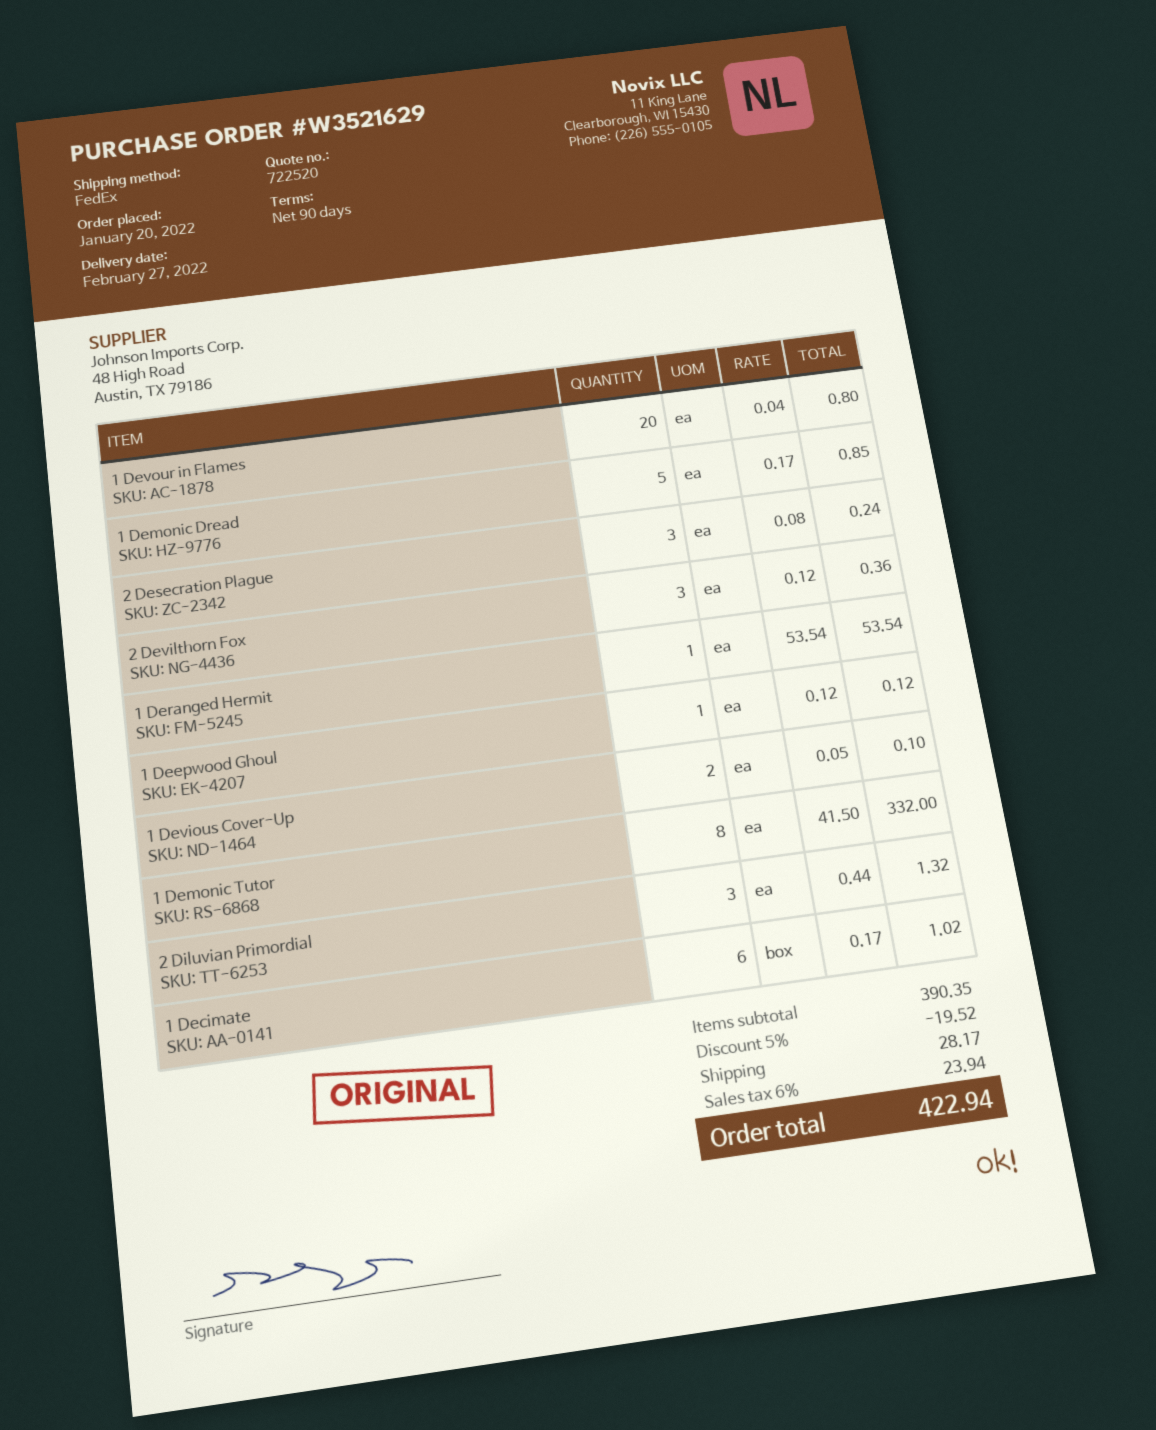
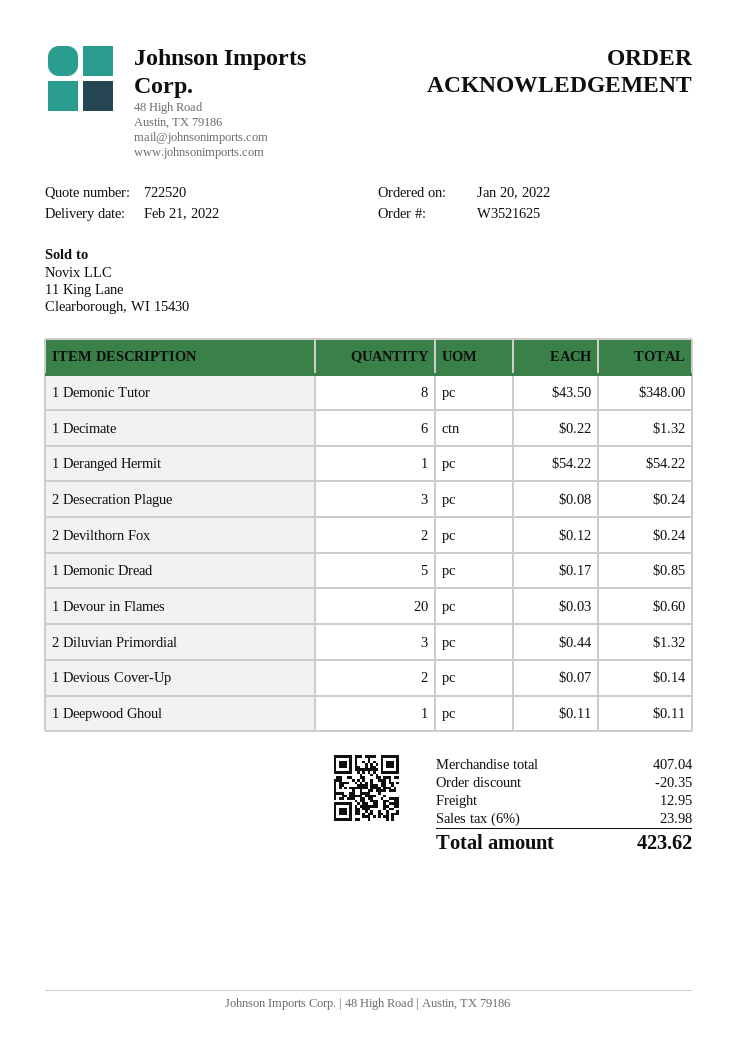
order number: W3521629 -> W3521625
delivery date: 2022-02-27 -> 2022-02-21
1 Devour in Flames: 20 x 0.04 = 0.80 -> 20 x 0.03 = 0.60
2 Devilthorn Fox: 3 x 0.12 = 0.36 -> 2 x 0.12 = 0.24
1 Deranged Hermit: 1 x 53.54 = 53.54 -> 1 x 54.22 = 54.22
1 Deepwood Ghoul: 1 x 0.12 = 0.12 -> 1 x 0.11 = 0.11
1 Devious Cover-Up: 2 x 0.05 = 0.10 -> 2 x 0.07 = 0.14
1 Demonic Tutor: 8 x 41.50 = 332.00 -> 8 x 43.50 = 348.00
1 Decimate: 6 x 0.17 = 1.02 -> 6 x 0.22 = 1.32
subtotal: 390.35 -> 407.04
discount: 19.52 -> 20.35
shipping: 28.17 -> 12.95
tax: 6% = 23.94 -> 6% = 23.98
total: 422.94 -> 423.62

